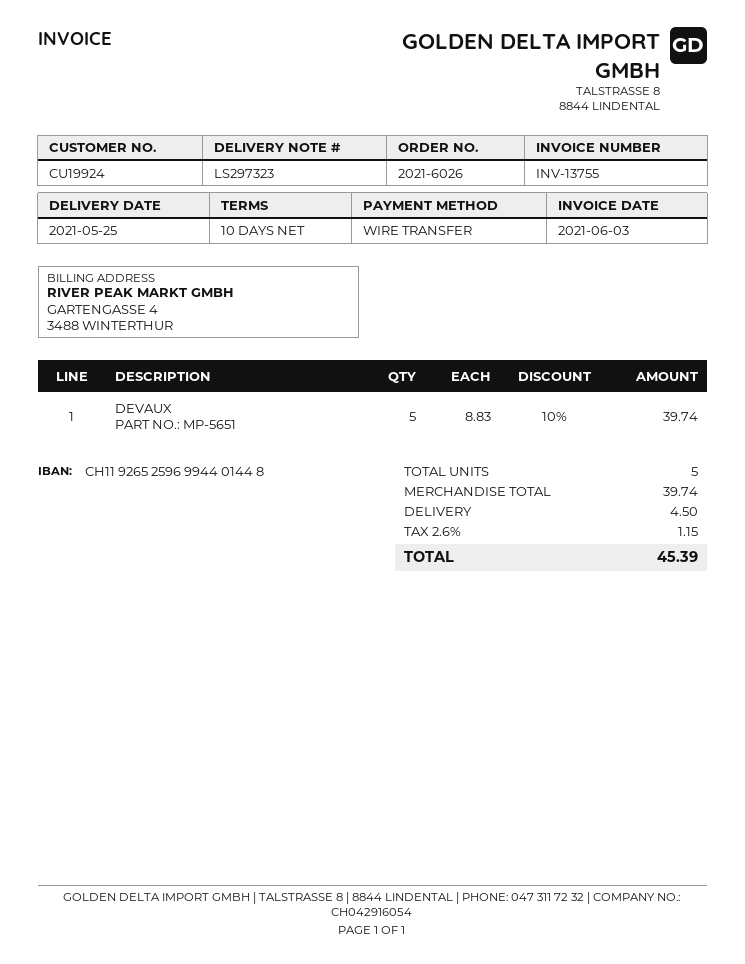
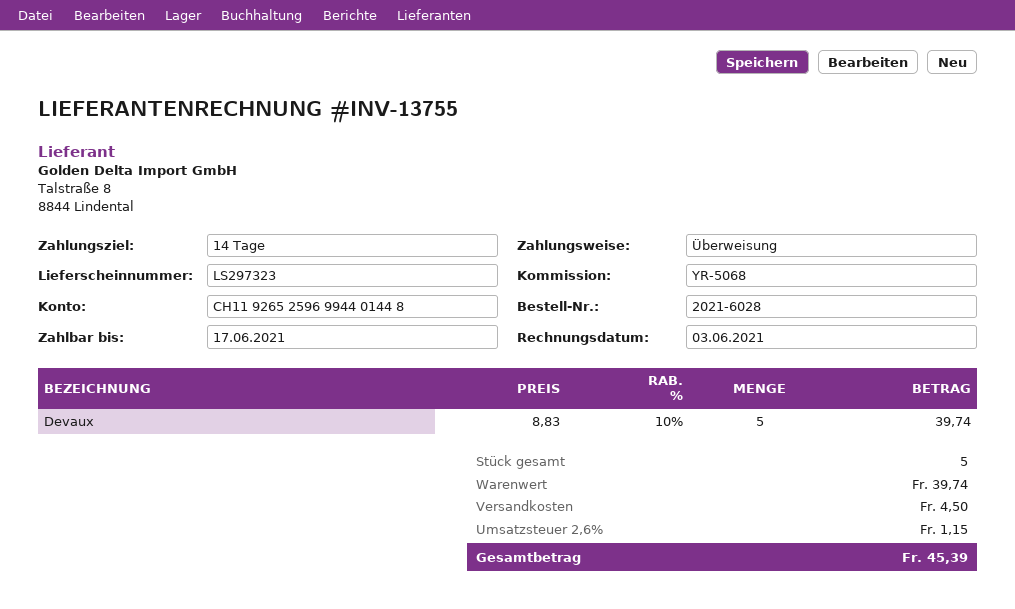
order number: 2021-6026 -> 2021-6028
payment terms: 10 days -> 14 days

